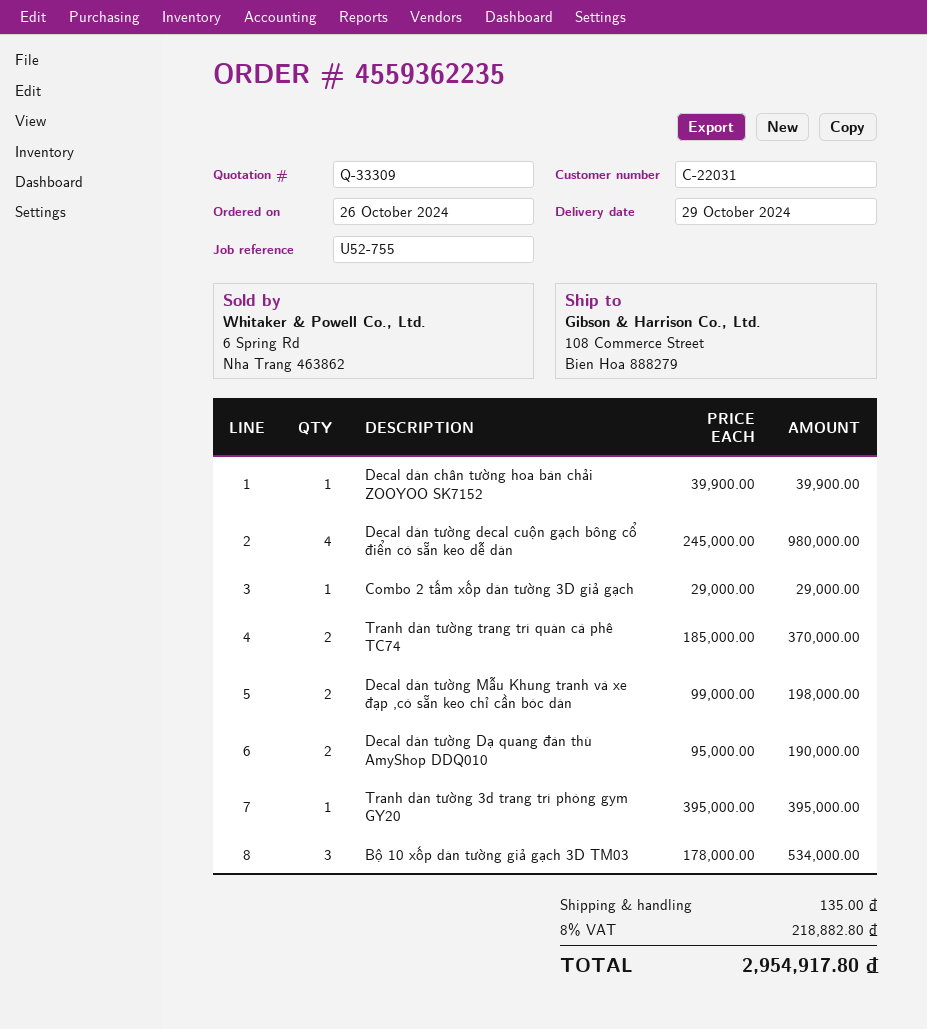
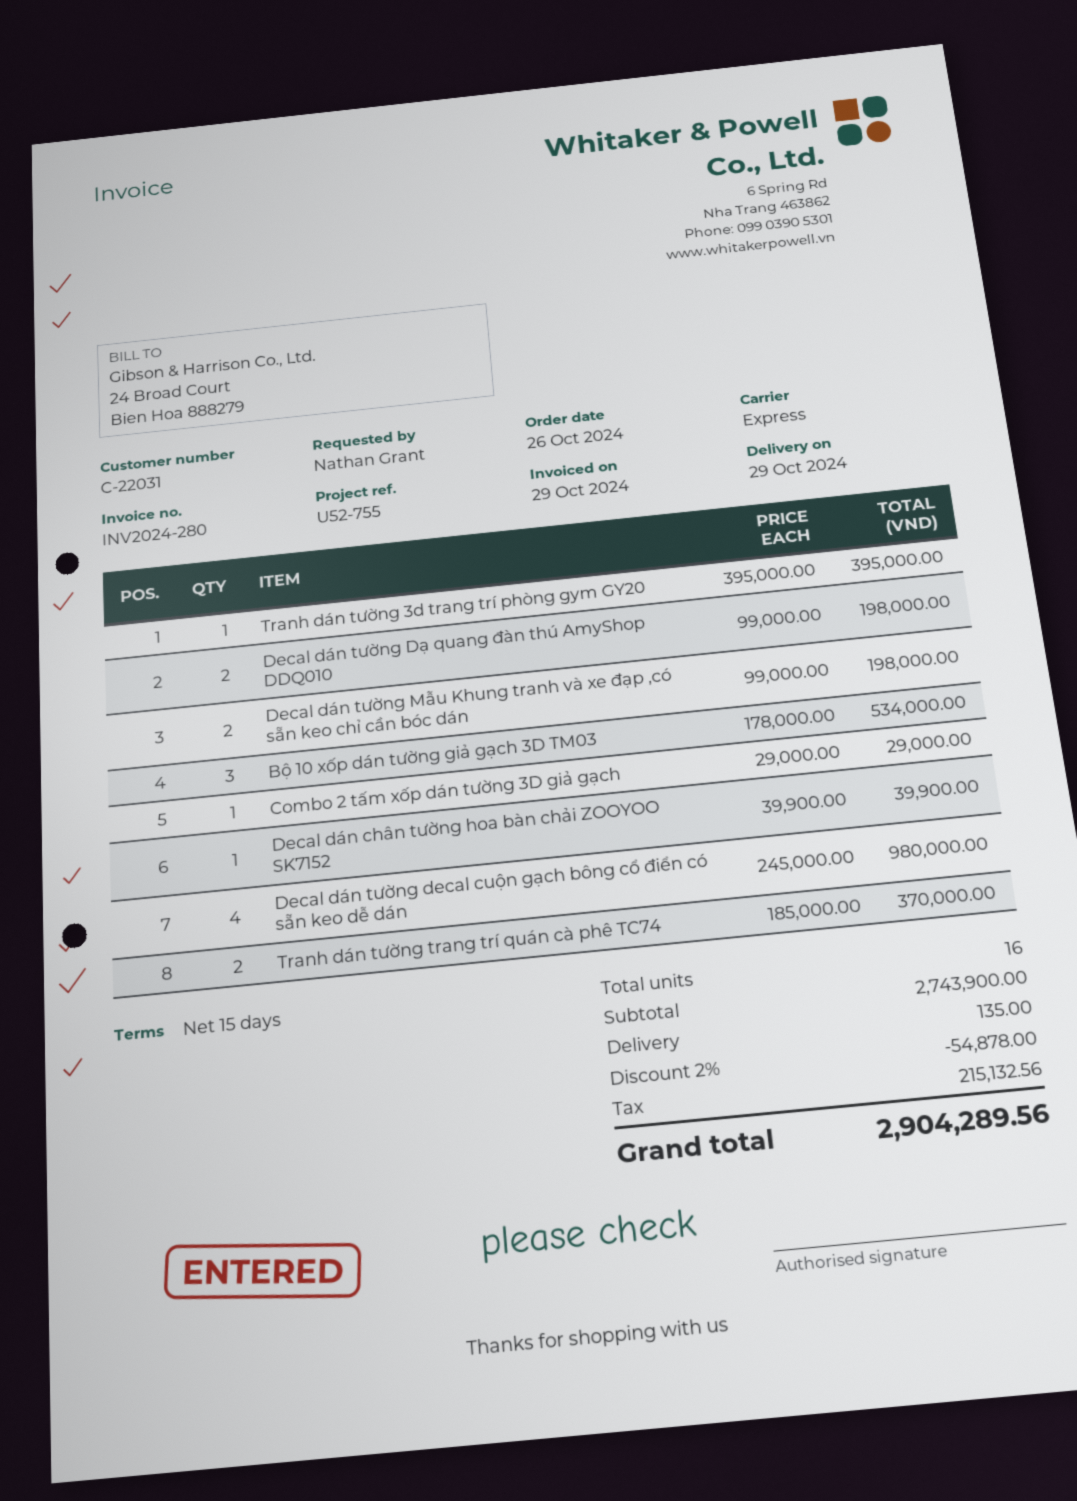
Decal dán tường Dạ quang đàn thú AmyShop DDQ010: 2 x 95000.00 = 190000.00 -> 2 x 99000.00 = 198000.00
discount: none -> 2% = 54878.00
tax: 218882.80 -> 215132.56
total: 2954917.80 -> 2904289.56

